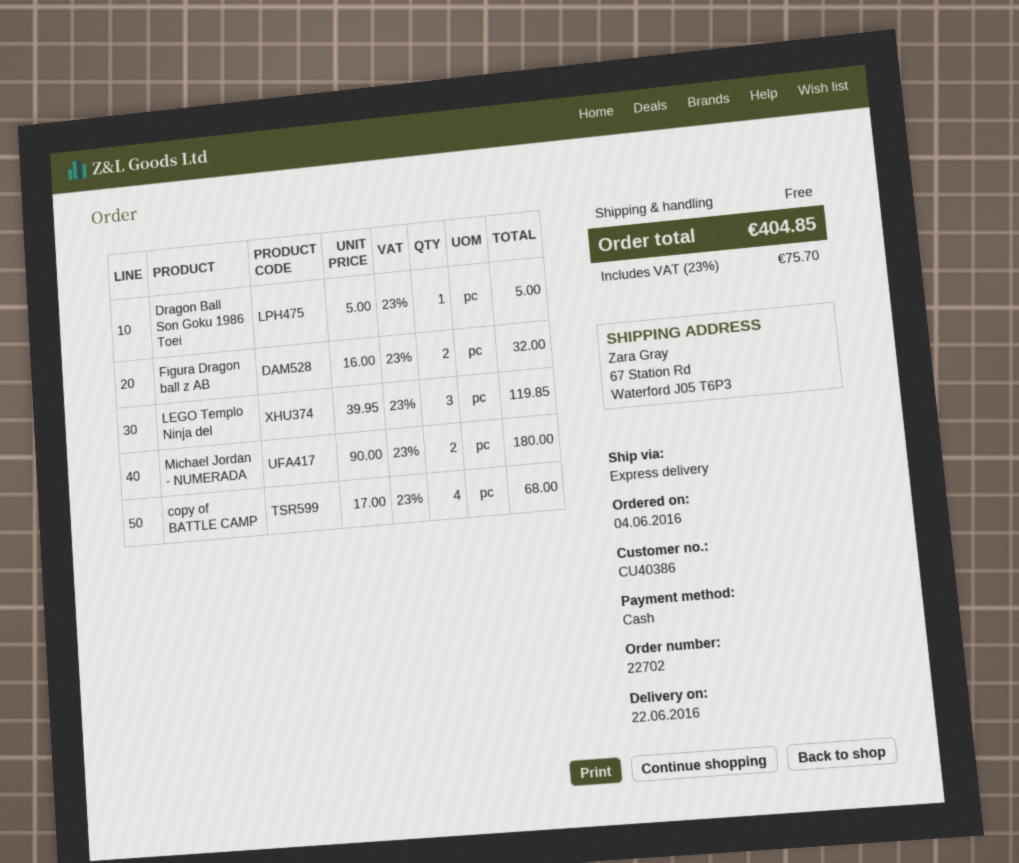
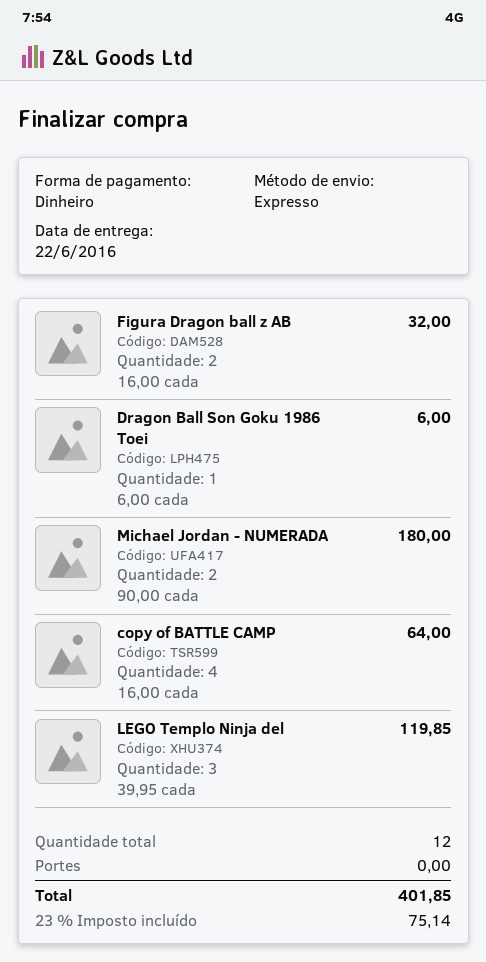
Dragon Ball Son Goku 1986 Toei: 1 x 5.00 = 5.00 -> 1 x 6.00 = 6.00
copy of BATTLE CAMP: 4 x 17.00 = 68.00 -> 4 x 16.00 = 64.00
tax: 23% = 75.70 -> 23% = 75.14
total: 404.85 -> 401.85

